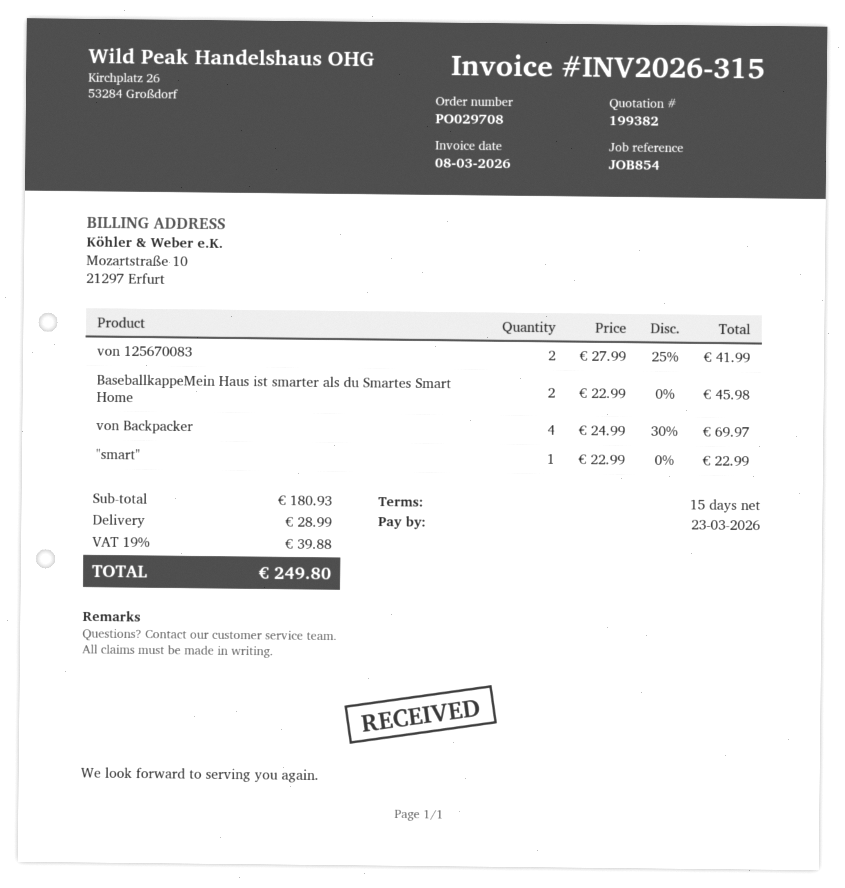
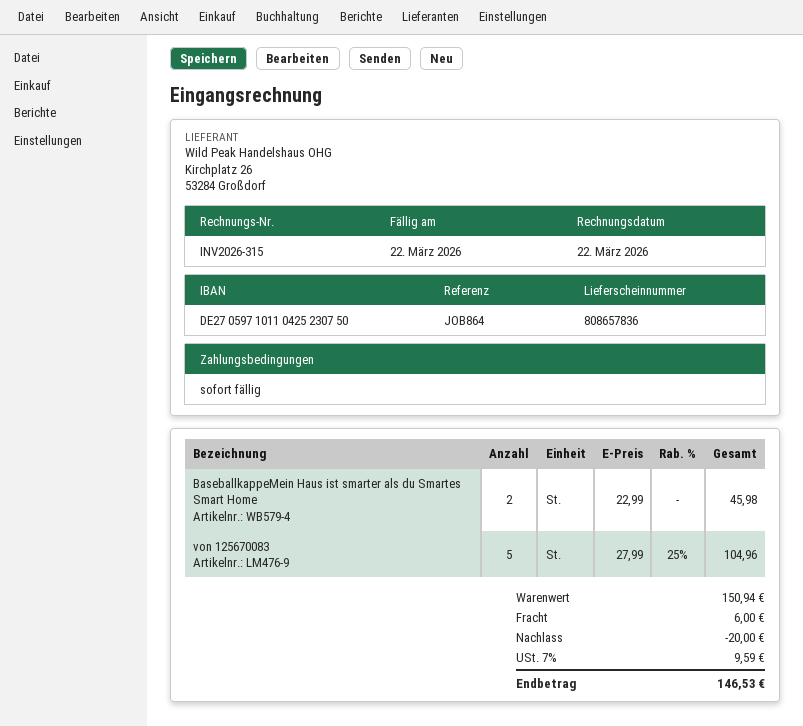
invoice date: 2026-03-08 -> 2026-03-22
payment terms: 15 days -> on receipt
due date: 2026-03-23 -> 2026-03-22
reference: JOB854 -> JOB864
von 125670083: 2 x 27.99 - 25% = 41.99 -> 5 x 27.99 - 25% = 104.96
von Backpacker: 4 x 24.99 - 30% = 69.97 -> none
"smart": 1 x 22.99 = 22.99 -> none
subtotal: 180.93 -> 150.94
discount: none -> 20.00
shipping: 28.99 -> 6.00
tax: 19% = 39.88 -> 7% = 9.59
total: 249.80 -> 146.53

